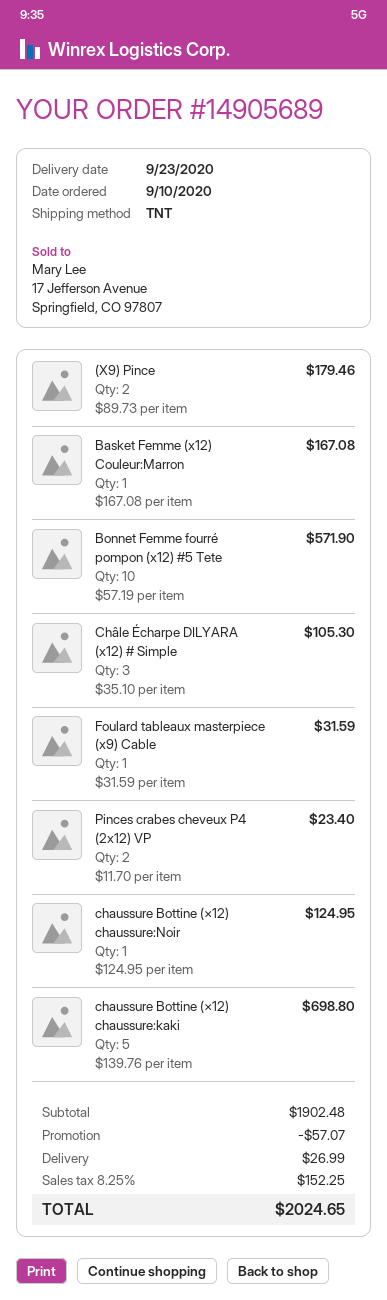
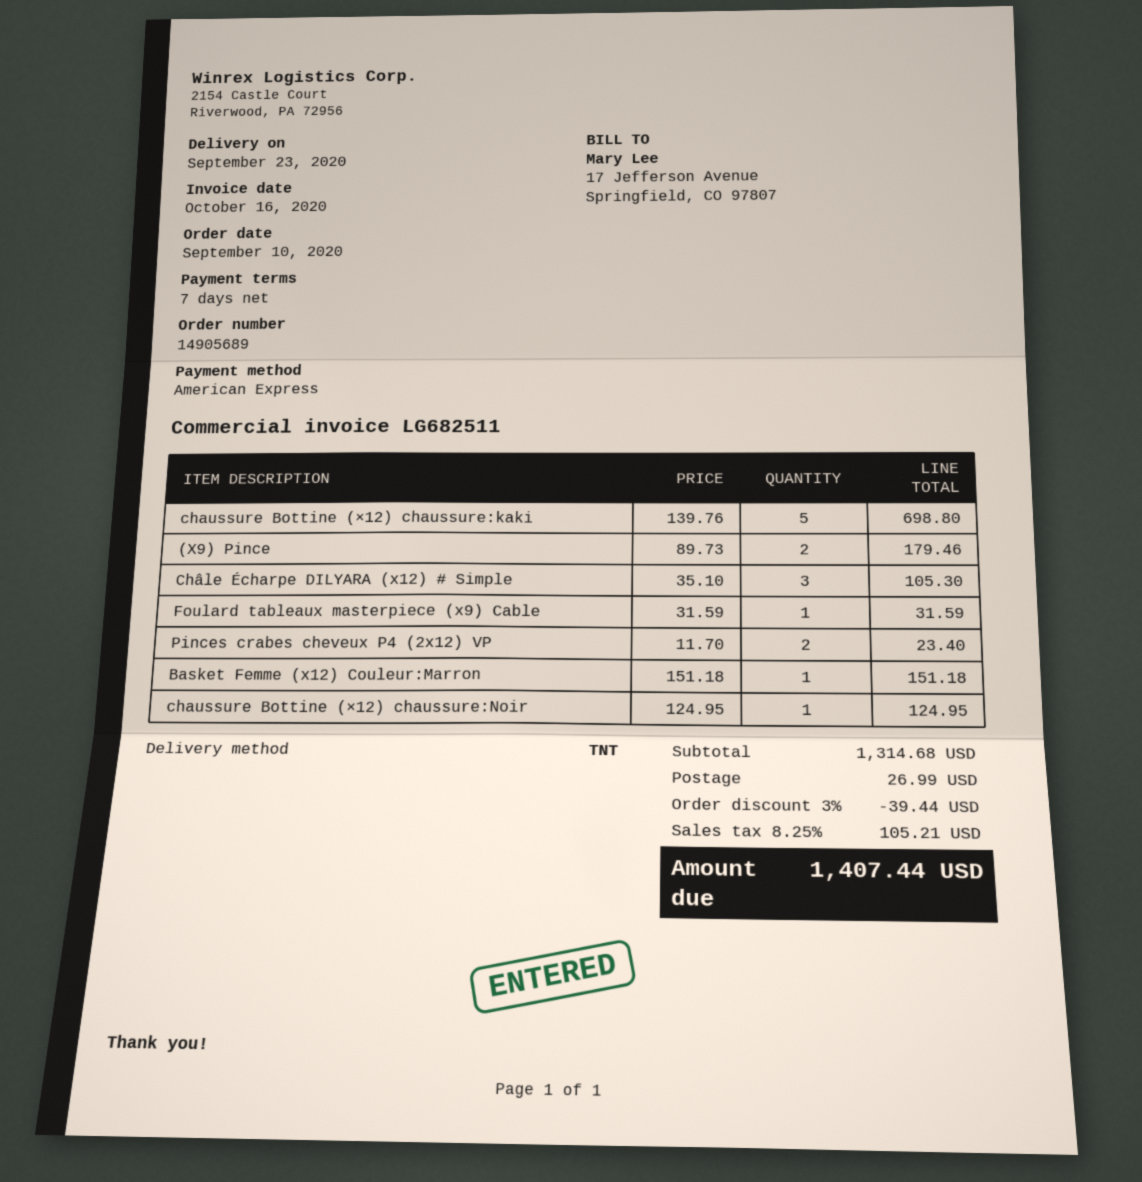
Basket Femme (x12) Couleur:Marron: 1 x 167.08 = 167.08 -> 1 x 151.18 = 151.18
Bonnet Femme fourré pompon (x12) #5 Tete: 10 x 57.19 = 571.90 -> none
subtotal: 1902.48 -> 1314.68
discount: 57.07 -> 39.44
tax: 8.25% = 152.25 -> 8.25% = 105.21
total: 2024.65 -> 1407.44

